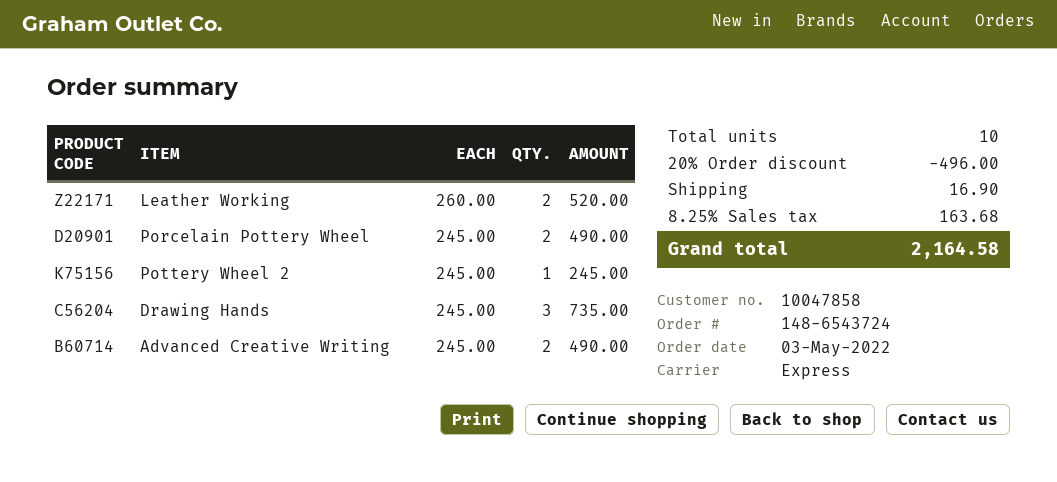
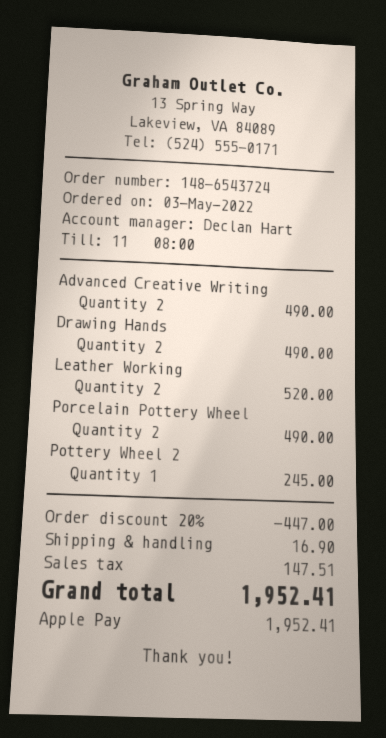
Drawing Hands: 3 for 735.00 -> 2 for 490.00
discount: 20% = 496.00 -> 20% = 447.00
tax: 163.68 -> 147.51
total: 2164.58 -> 1952.41

